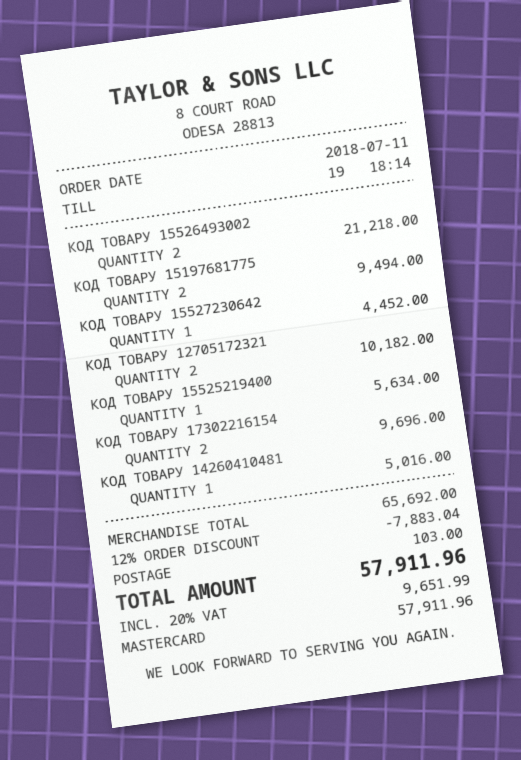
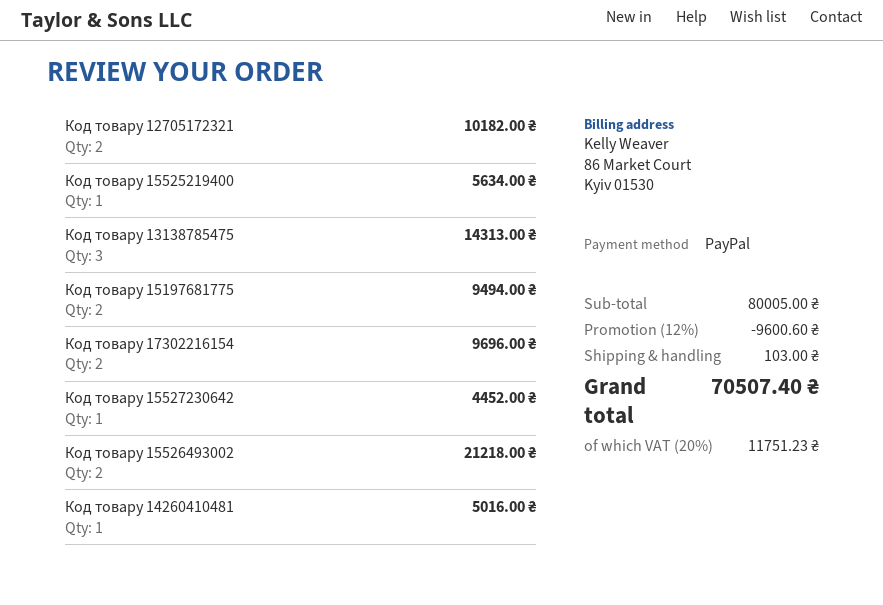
payment method: Mastercard -> PayPal
Код товару 13138785475: none -> 3 for 14313.00
subtotal: 65692.00 -> 80005.00
discount: 12% = 7883.04 -> 12% = 9600.60
tax: 20% = 9651.99 -> 20% = 11751.23
total: 57911.96 -> 70507.40

